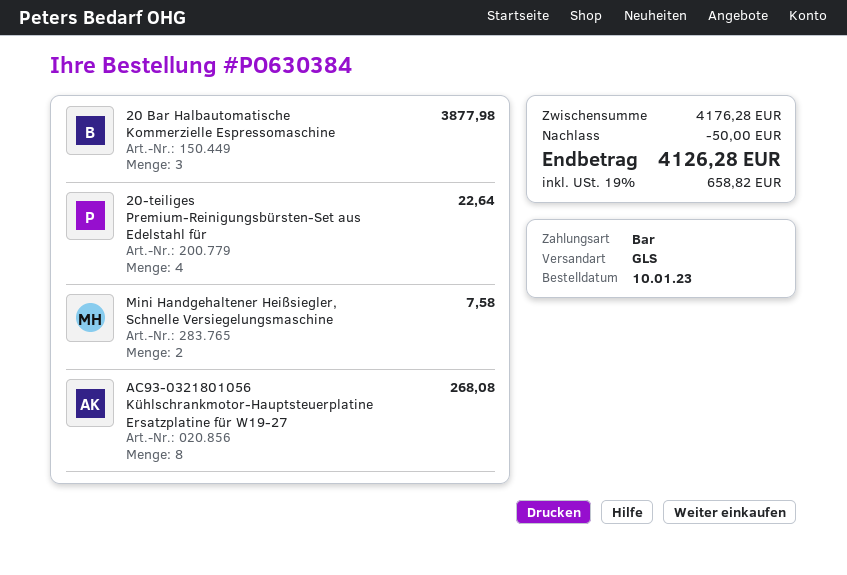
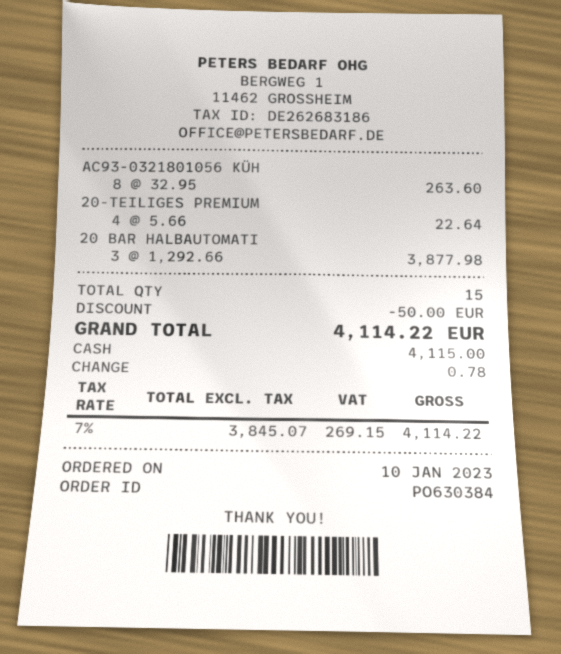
Mini Handgehaltener Heißsiegler, Schnelle Versiegelungsmaschine: 2 for 7.58 -> none
AC93-0321801056 Kühlschrankmotor-Hauptsteuerplatine Ersatzplatine für W19-27: 8 for 268.08 -> 8 for 263.60
tax: 19% = 658.82 -> 7% = 269.15
total: 4126.28 -> 4114.22

